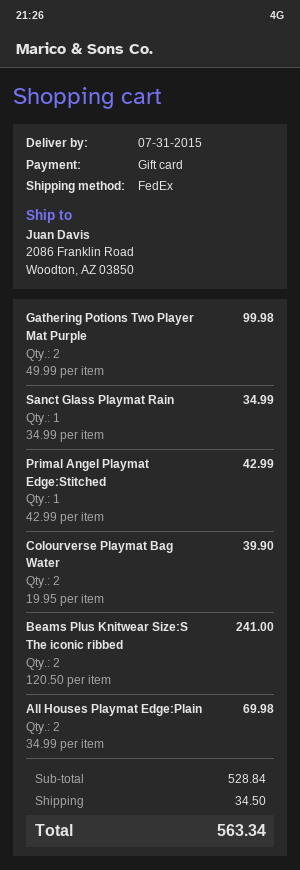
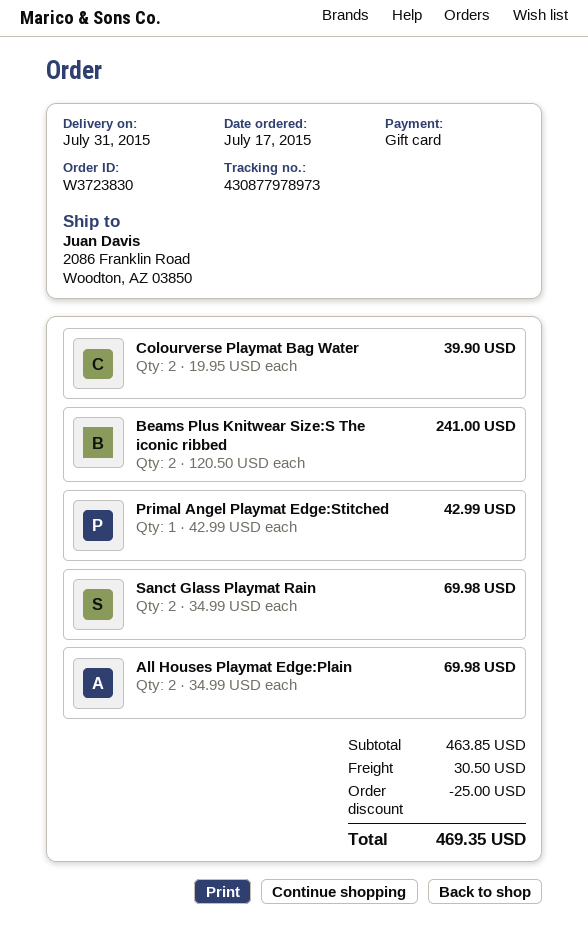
Gathering Potions Two Player Mat Purple: 2 x 49.99 = 99.98 -> none
Sanct Glass Playmat Rain: 1 x 34.99 = 34.99 -> 2 x 34.99 = 69.98
subtotal: 528.84 -> 463.85
discount: none -> 25.00
shipping: 34.50 -> 30.50
total: 563.34 -> 469.35

